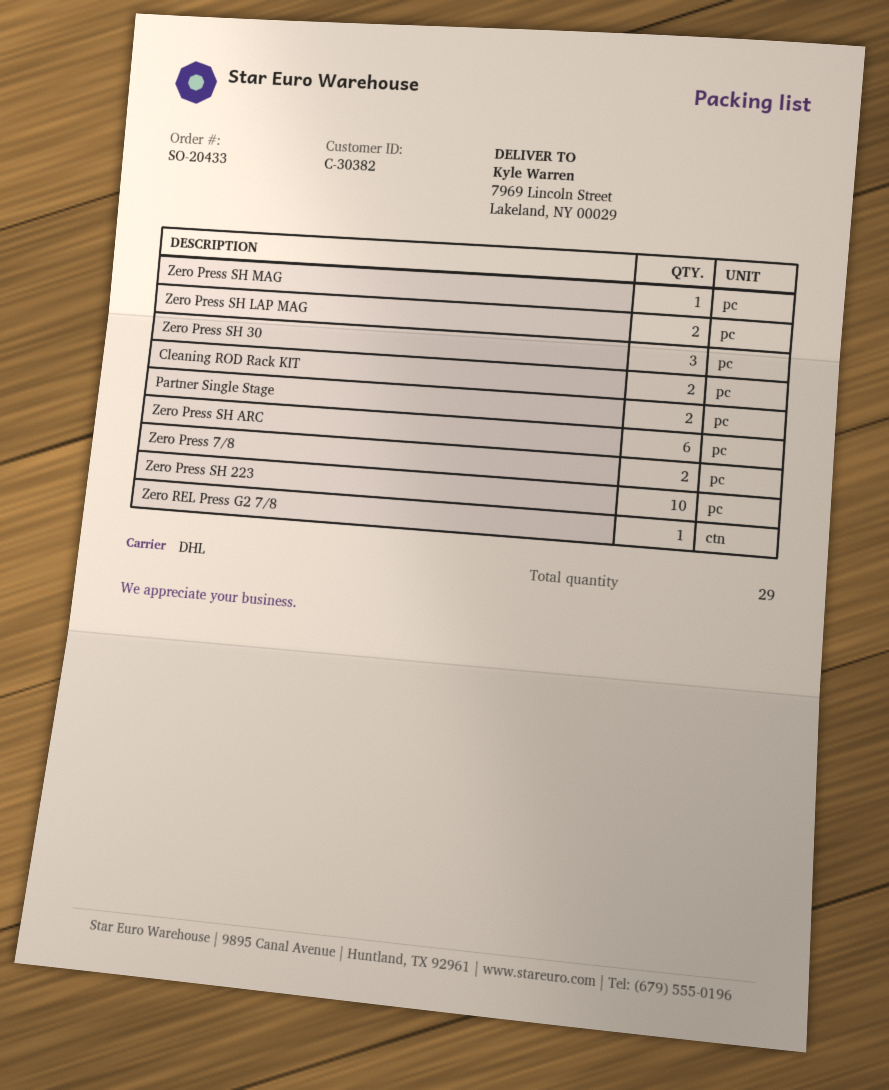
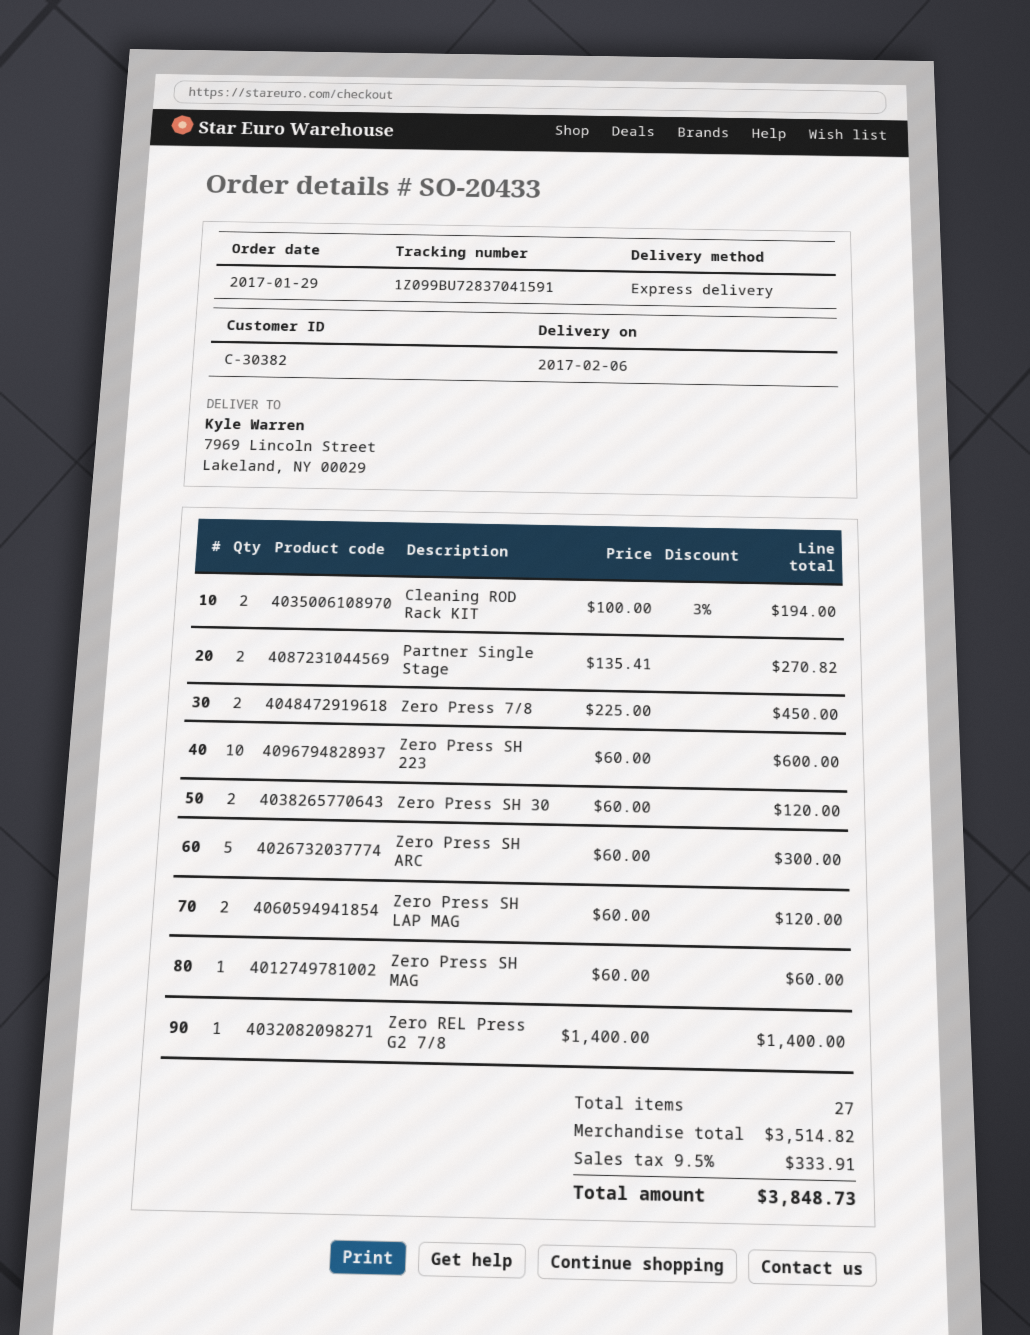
shipping method: DHL -> express
Zero Press SH 30: 3 -> 2
Zero Press SH ARC: 6 -> 5
total quantity: 29 -> 27

